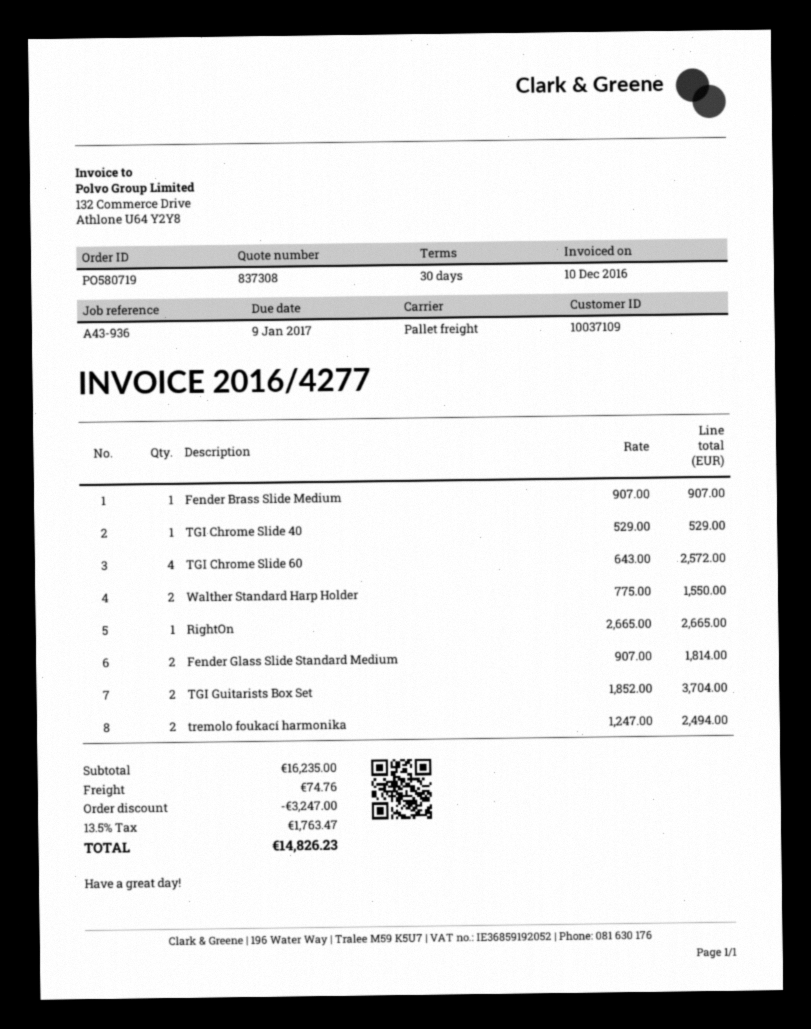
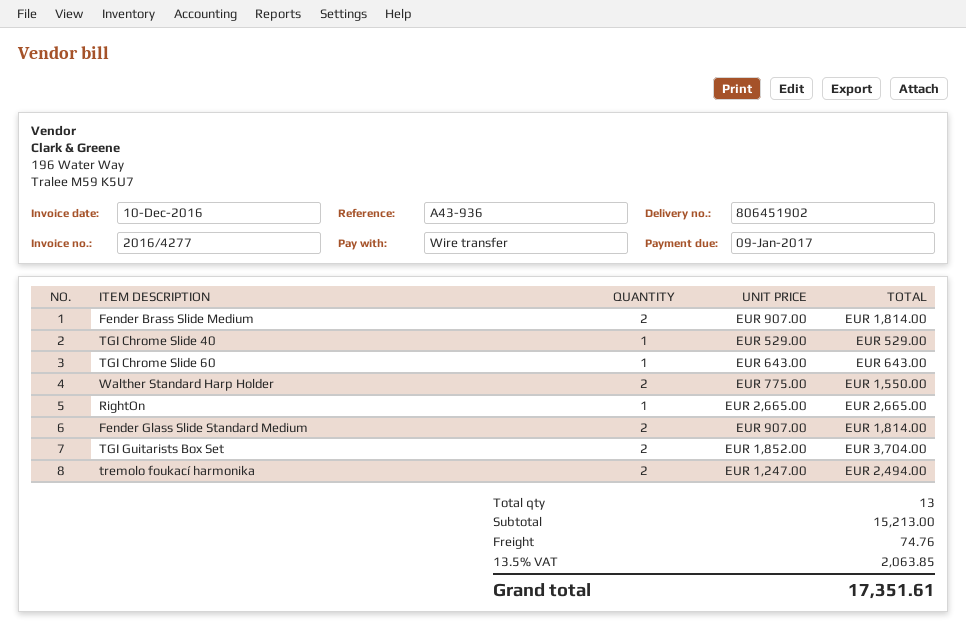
Fender Brass Slide Medium: 1 x 907.00 = 907.00 -> 2 x 907.00 = 1814.00
TGI Chrome Slide 60: 4 x 643.00 = 2572.00 -> 1 x 643.00 = 643.00
subtotal: 16235.00 -> 15213.00
discount: 3247.00 -> none
tax: 13.5% = 1763.47 -> 13.5% = 2063.85
total: 14826.23 -> 17351.61

